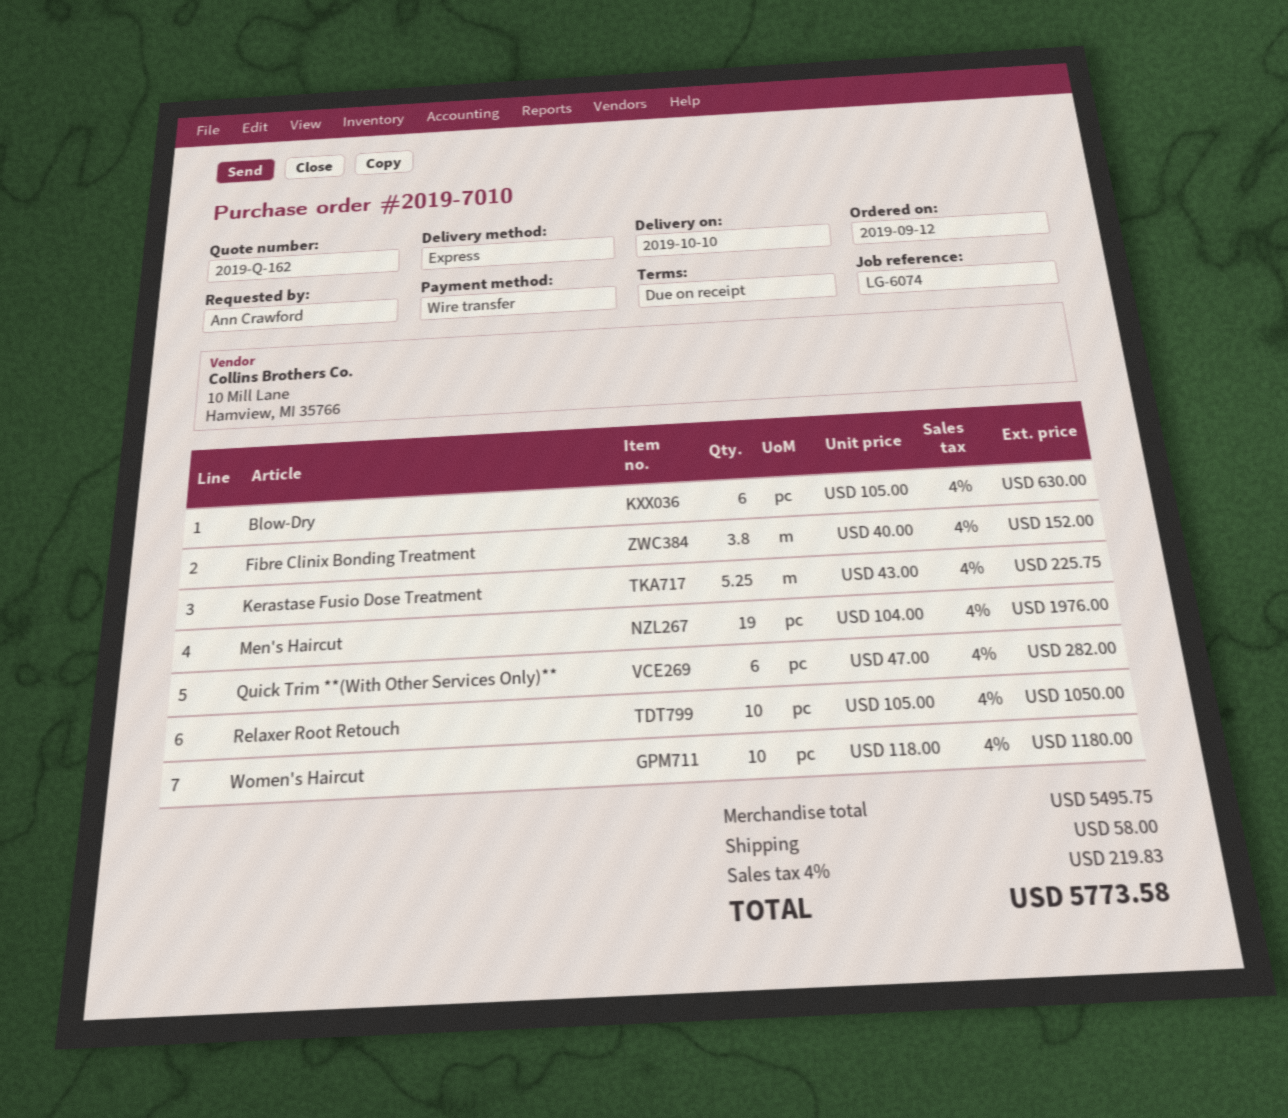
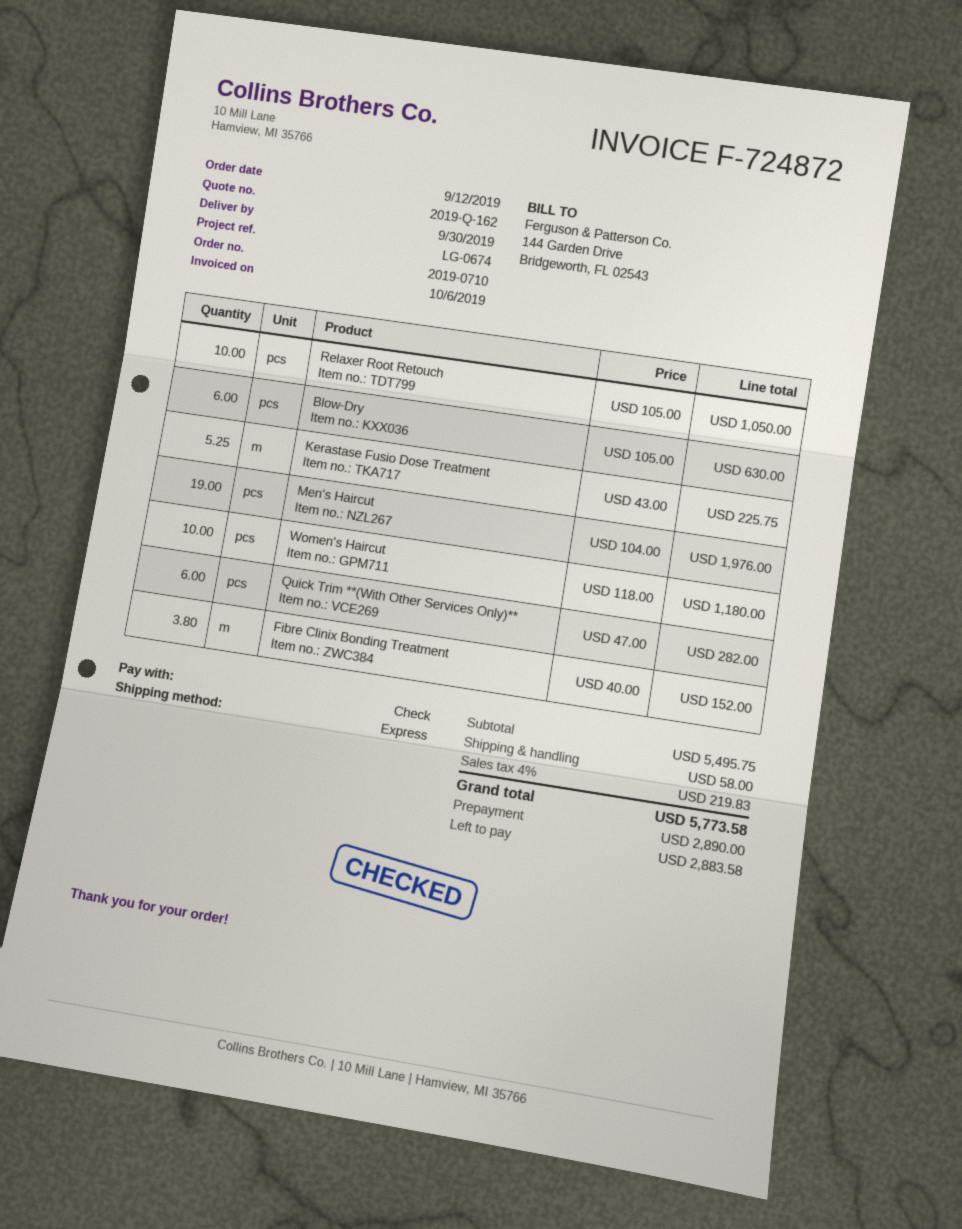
order number: 2019-7010 -> 2019-0710
delivery date: 2019-10-10 -> 2019-09-30
reference: LG-6074 -> LG-0674
payment method: bank transfer -> cheque

